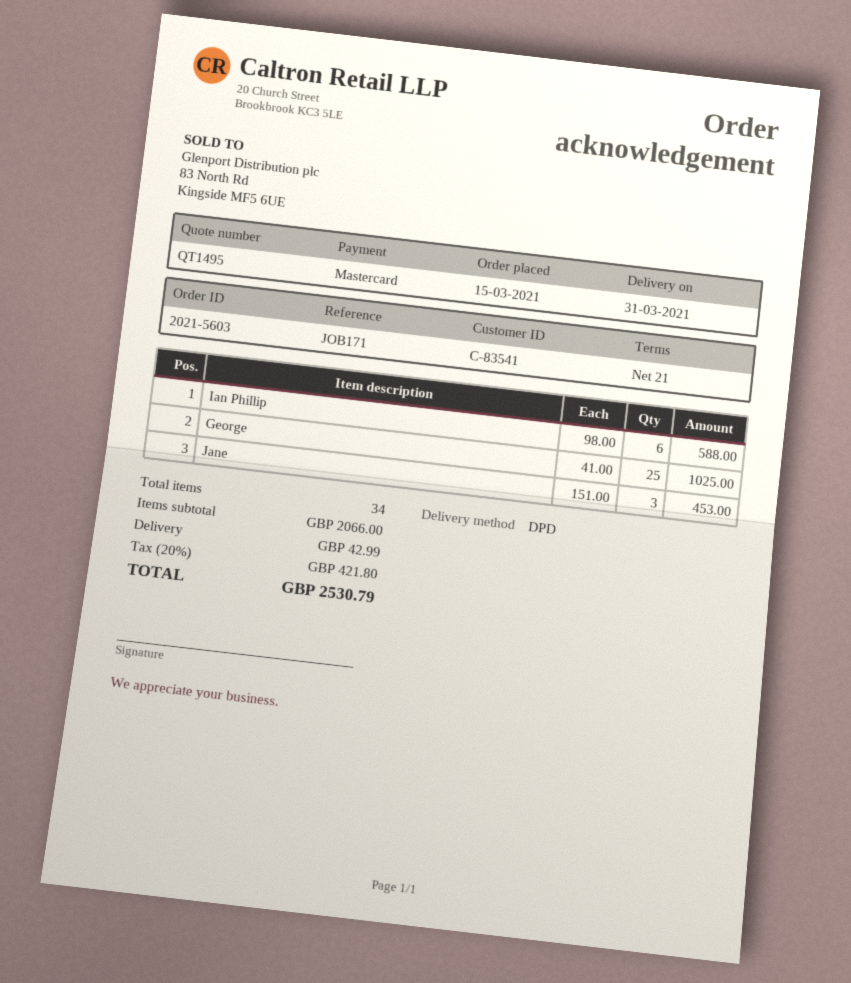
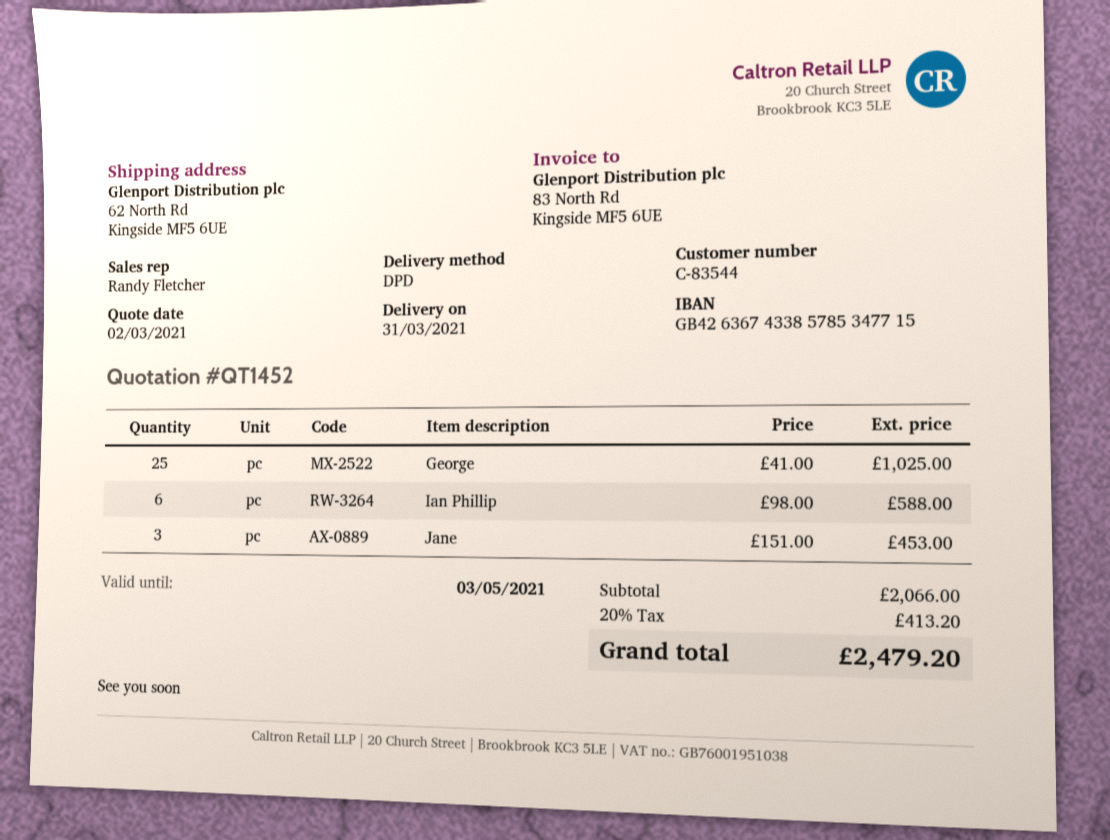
quote number: QT1495 -> QT1452
customer number: C-83541 -> C-83544
shipping: 42.99 -> none
tax: 20% = 421.80 -> 20% = 413.20
total: 2530.79 -> 2479.20

